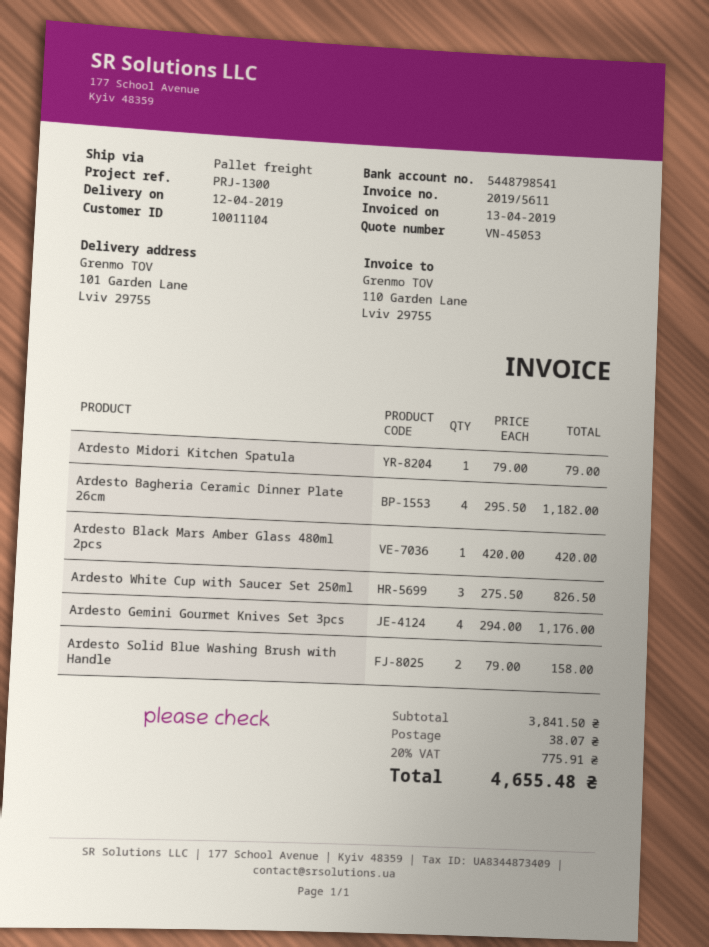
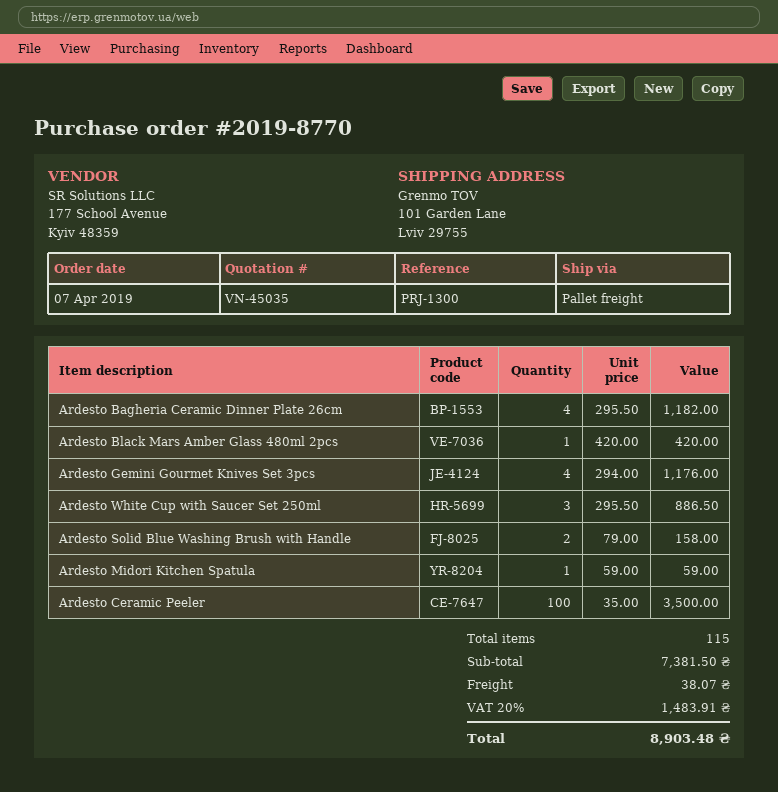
quote number: VN-45053 -> VN-45035
Ardesto Midori Kitchen Spatula: 1 x 79.00 = 79.00 -> 1 x 59.00 = 59.00
Ardesto White Cup with Saucer Set 250ml: 3 x 275.50 = 826.50 -> 3 x 295.50 = 886.50
Ardesto Ceramic Peeler: none -> 100 x 35.00 = 3500.00
subtotal: 3841.50 -> 7381.50
tax: 20% = 775.91 -> 20% = 1483.91
total: 4655.48 -> 8903.48

